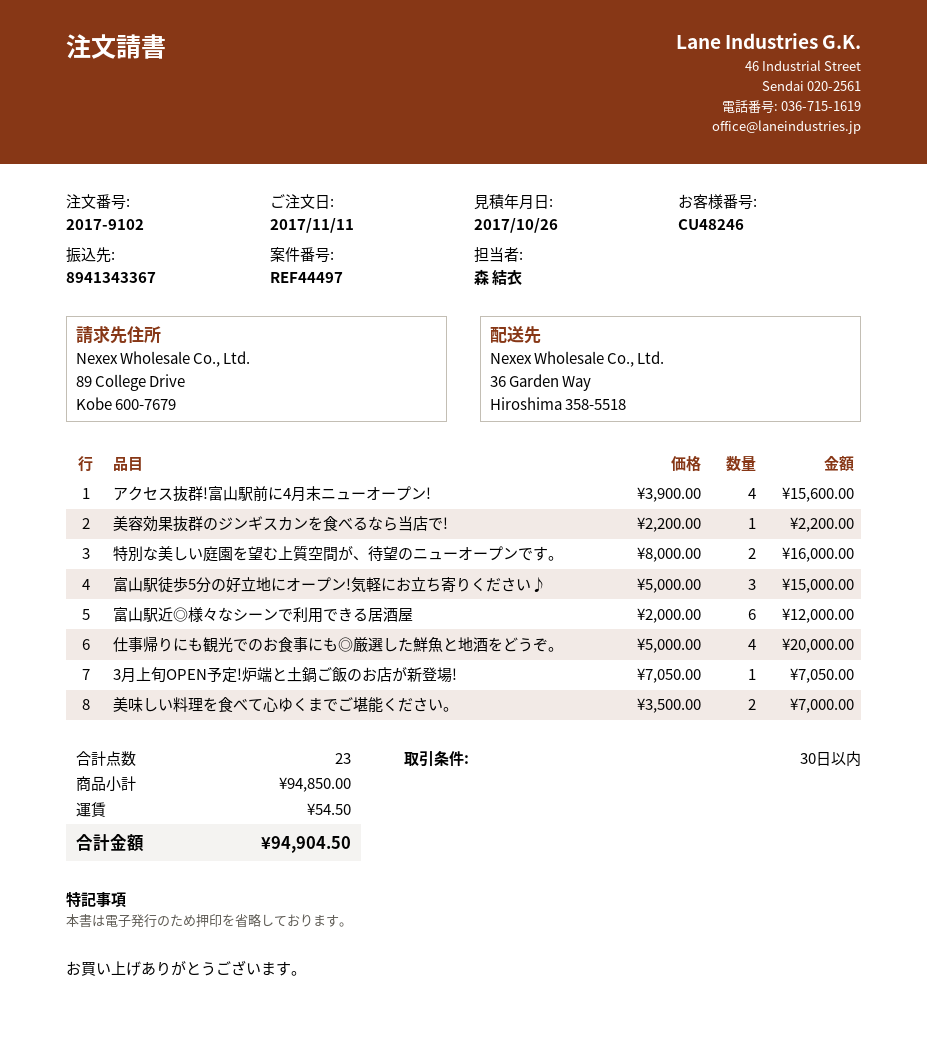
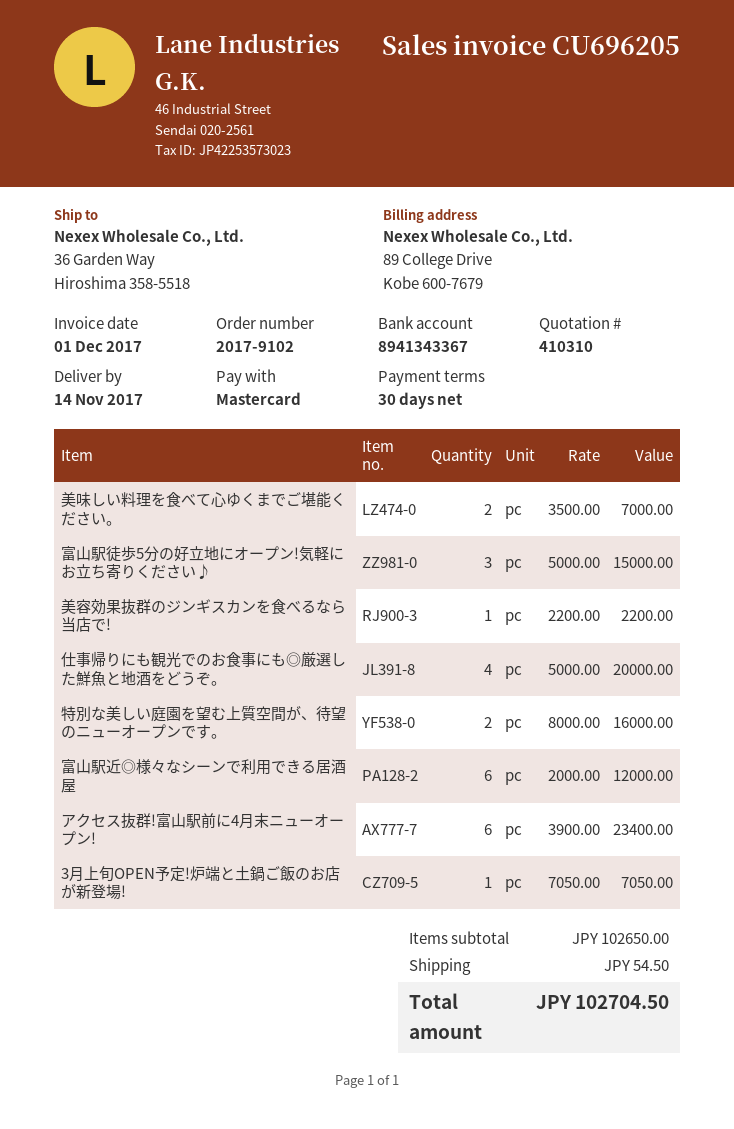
アクセス抜群!富山駅前に4月末ニューオープン!: 4 x 3900.00 = 15600.00 -> 6 x 3900.00 = 23400.00
subtotal: 94850.00 -> 102650.00
total: 94904.50 -> 102704.50

